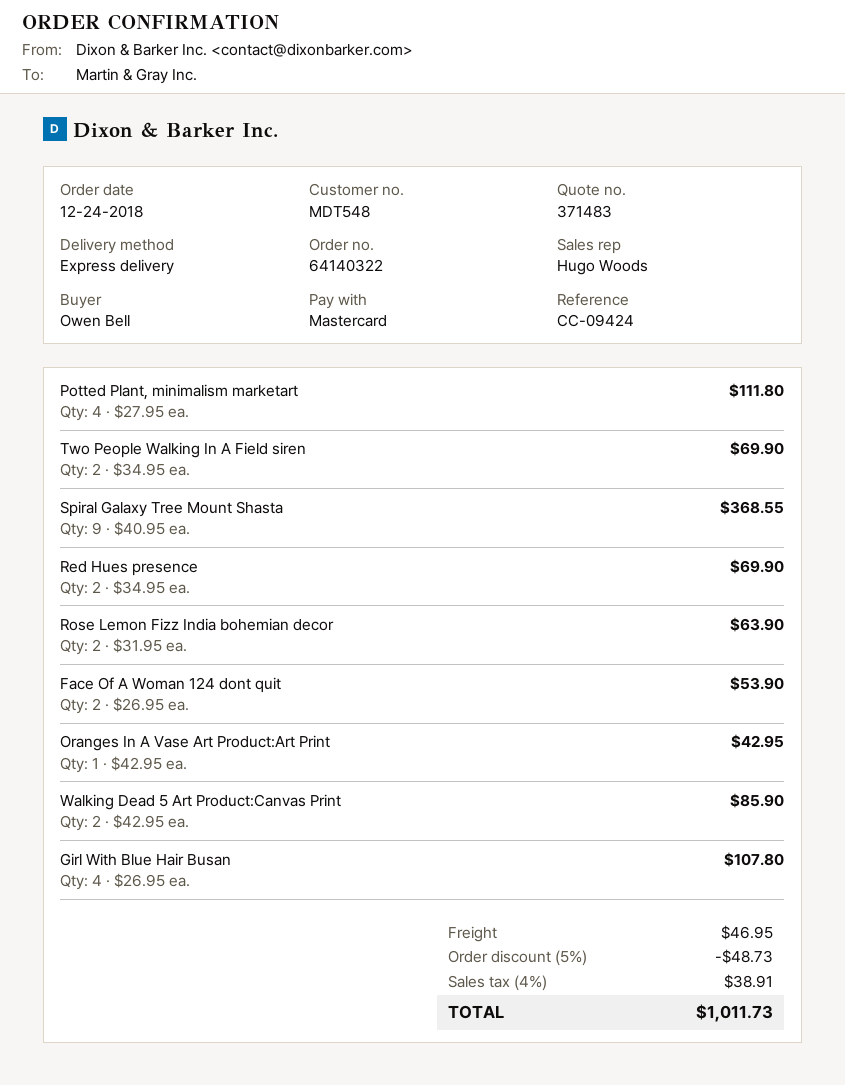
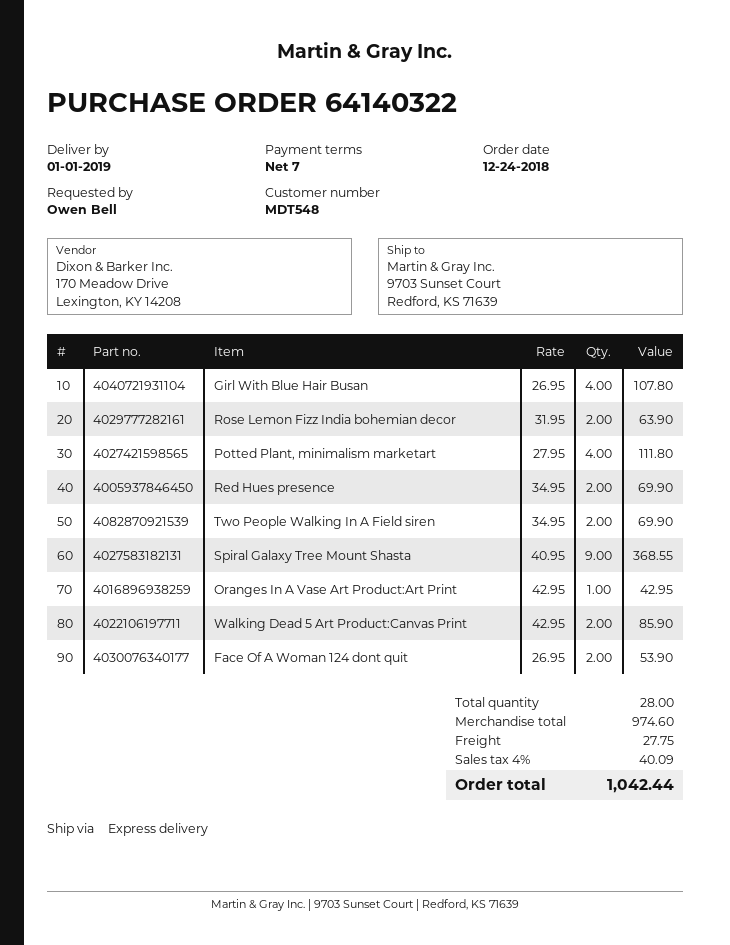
discount: 5% = 48.73 -> none
shipping: 46.95 -> 27.75
tax: 4% = 38.91 -> 4% = 40.09
total: 1011.73 -> 1042.44

